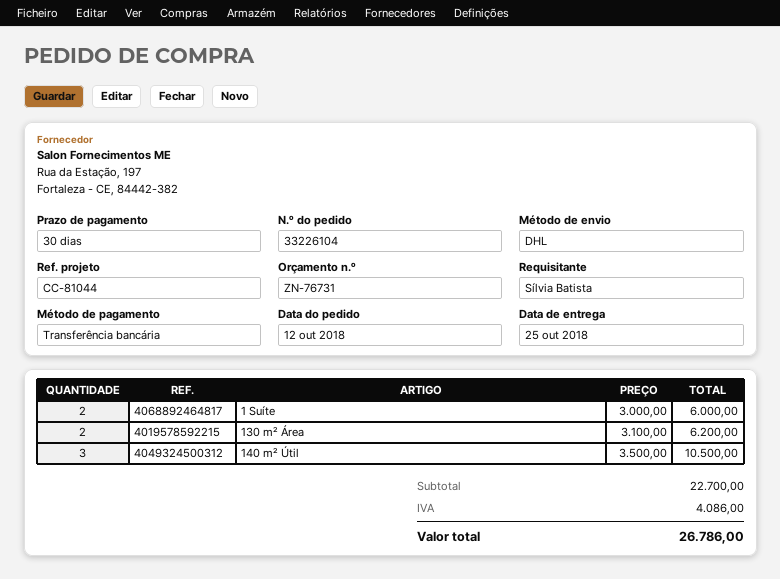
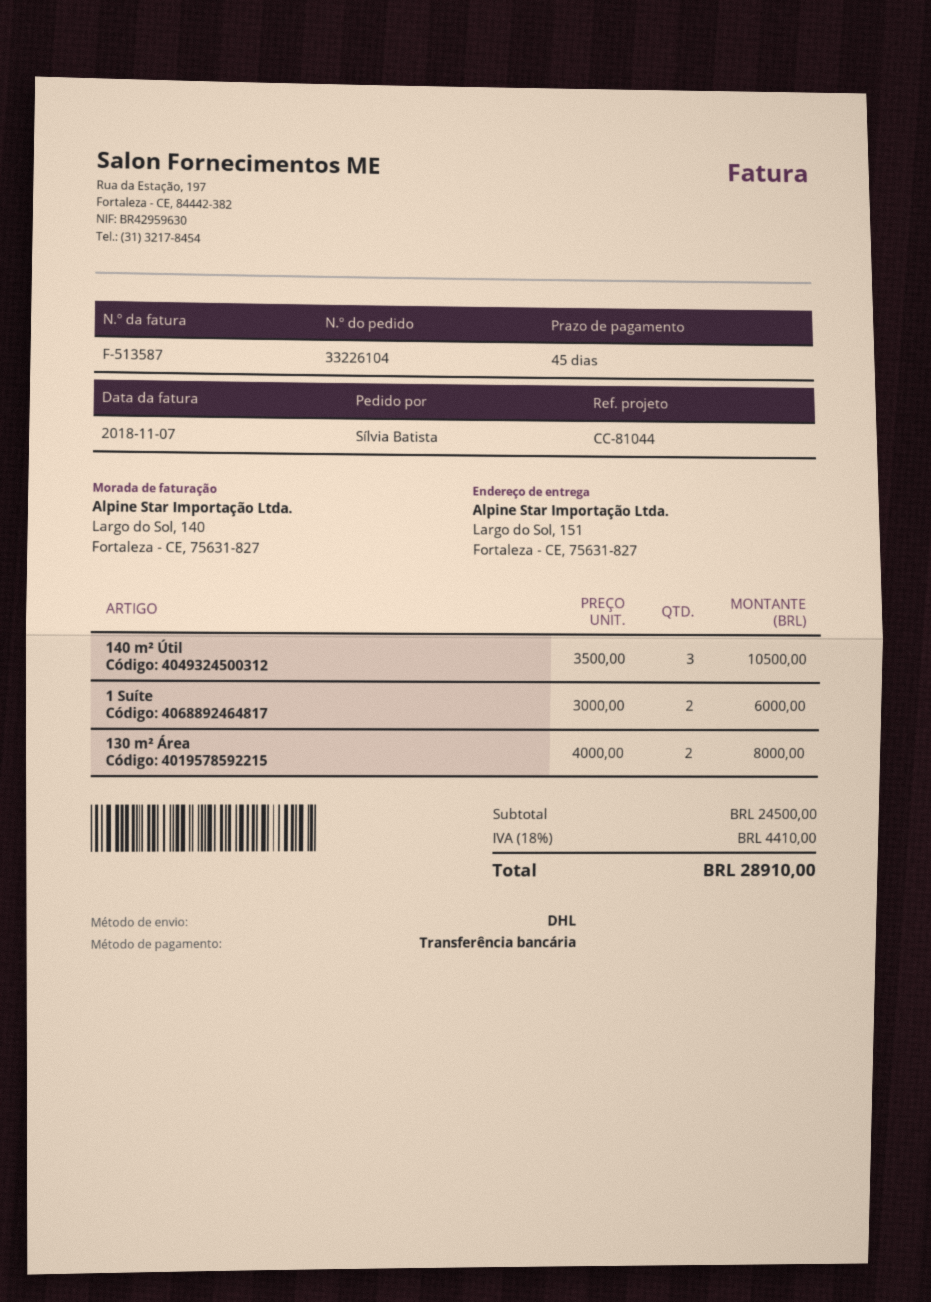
payment terms: 30 days -> 45 days
130 m² Área: 2 x 3100.00 = 6200.00 -> 2 x 4000.00 = 8000.00
subtotal: 22700.00 -> 24500.00
tax: 4086.00 -> 4410.00
total: 26786.00 -> 28910.00

